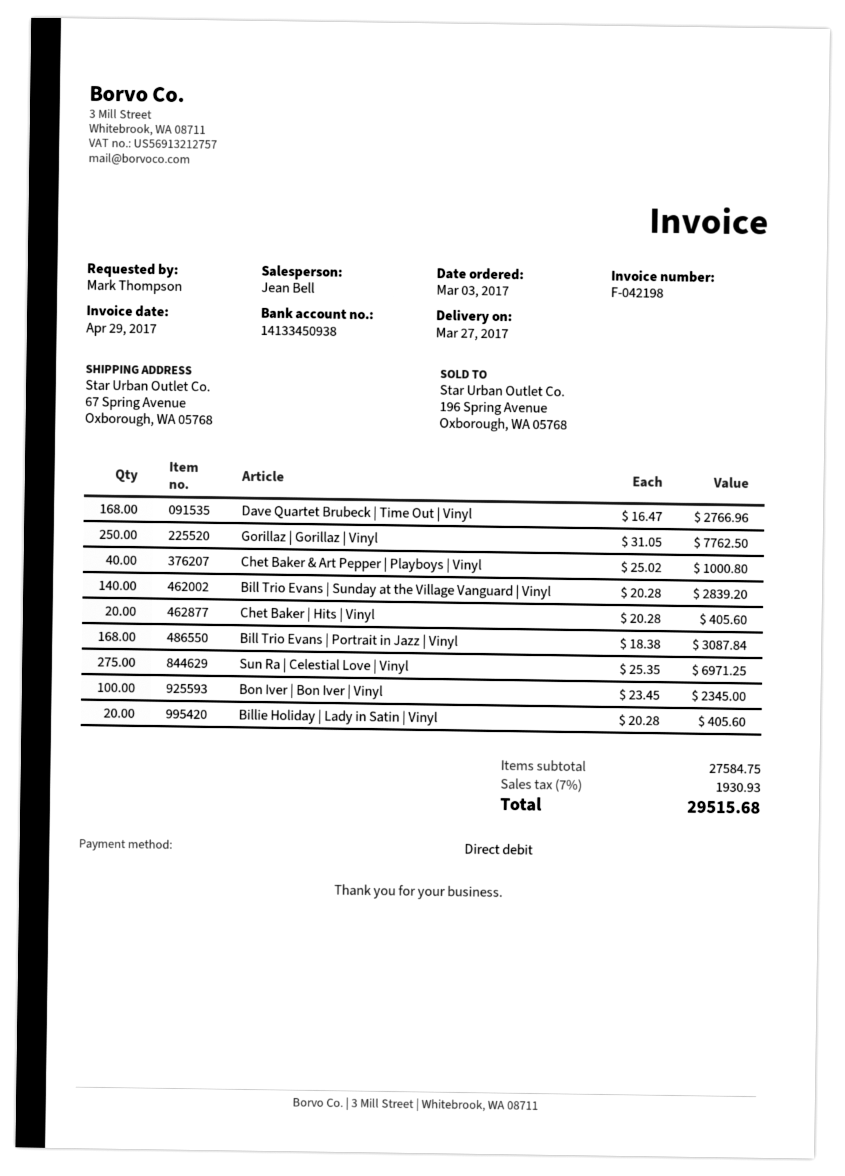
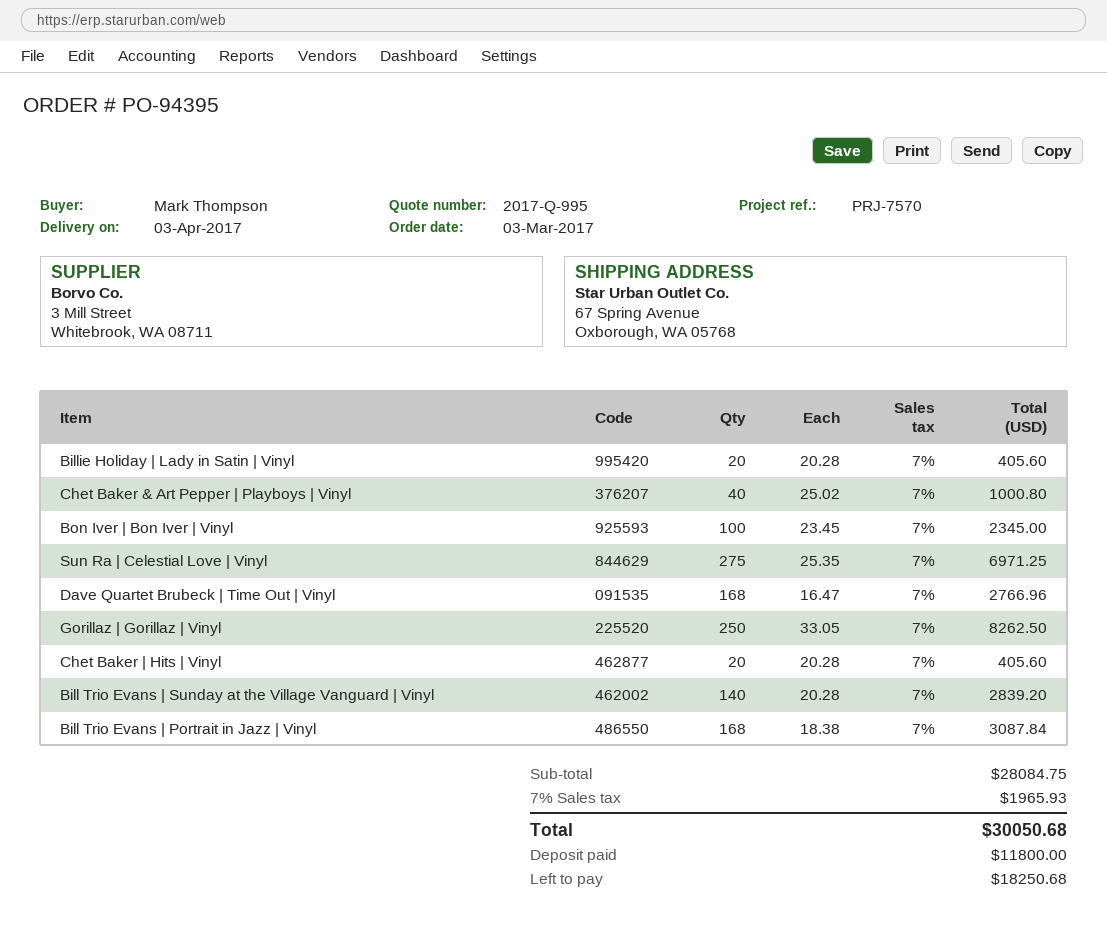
delivery date: 2017-03-27 -> 2017-04-03
Gorillaz | Gorillaz | Vinyl: 250 x 31.05 = 7762.50 -> 250 x 33.05 = 8262.50
subtotal: 27584.75 -> 28084.75
tax: 7% = 1930.93 -> 7% = 1965.93
total: 29515.68 -> 30050.68

